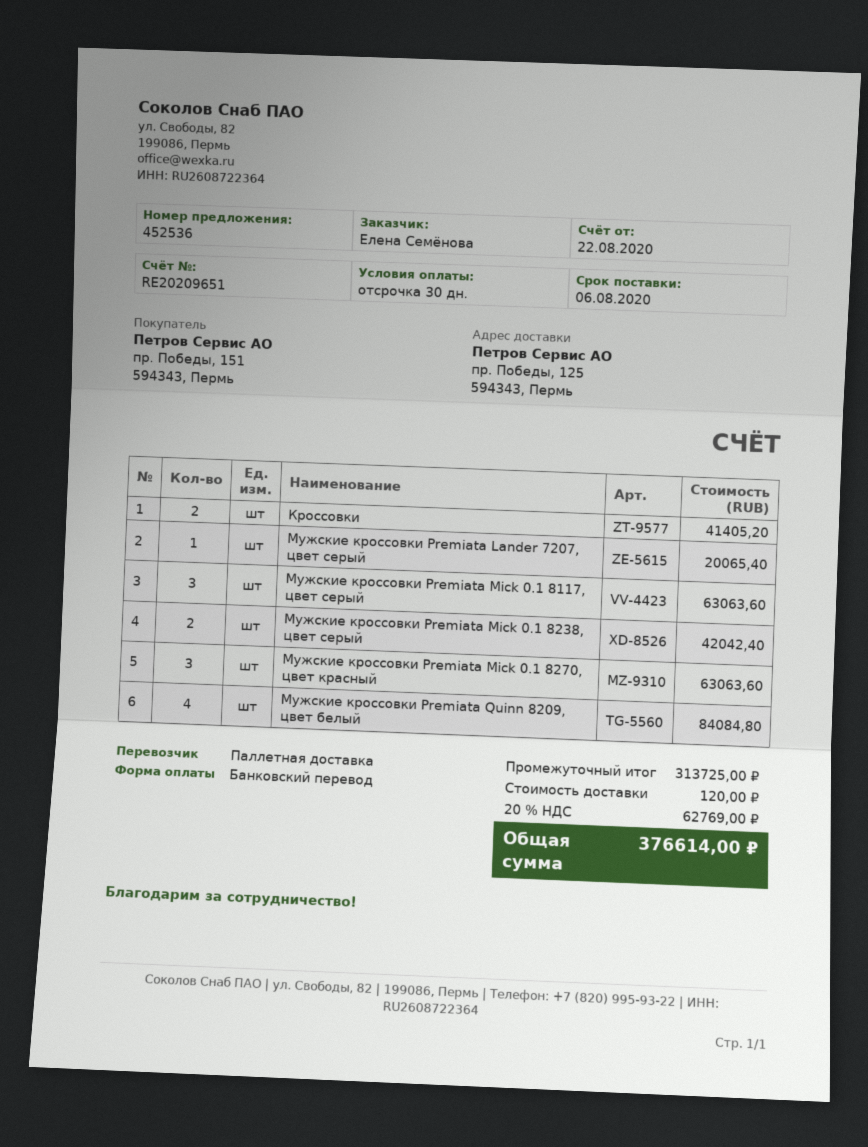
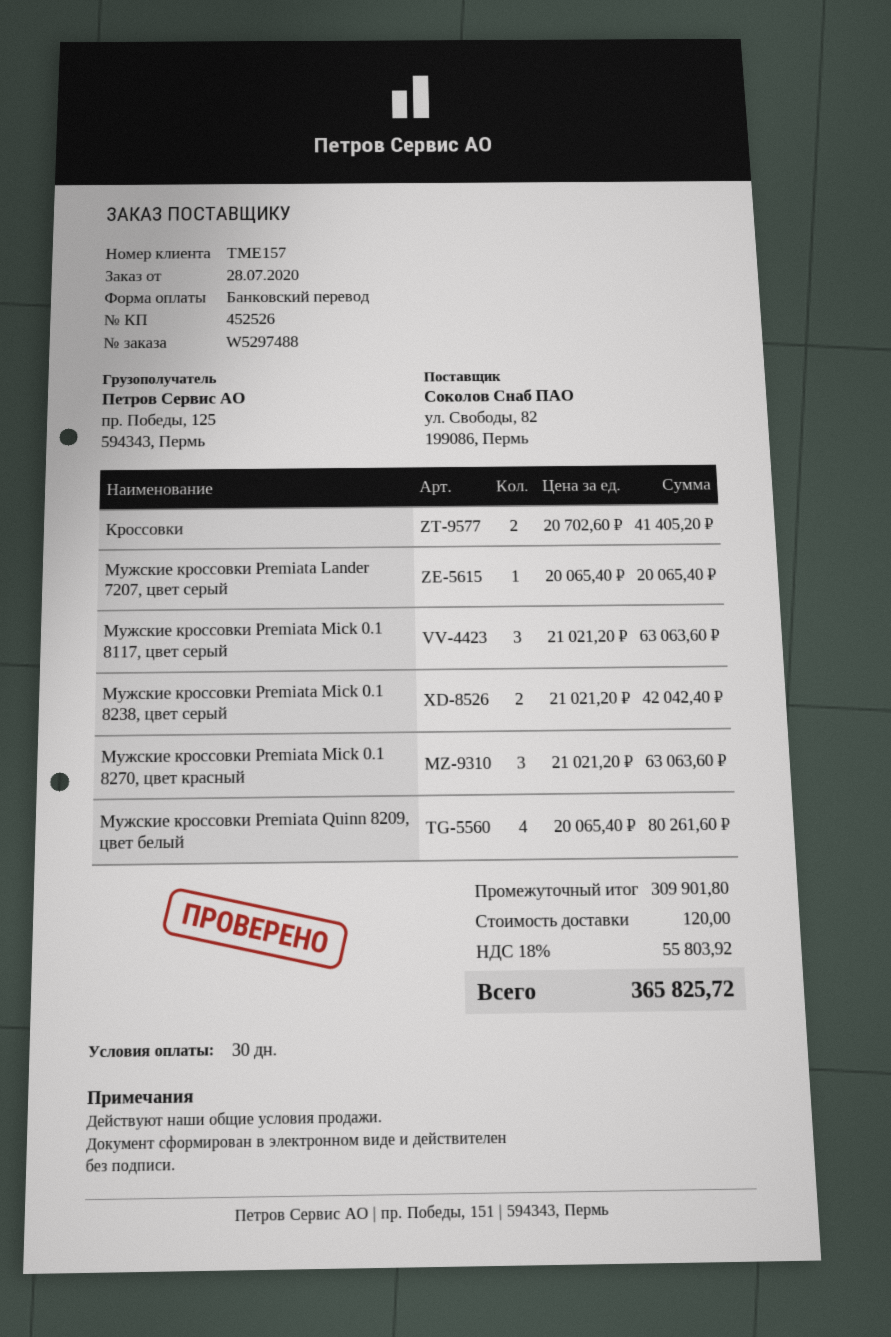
quote number: 452536 -> 452526
Мужские кроссовки Premiata Quinn 8209, цвет белый: 4 for 84084.80 -> 4 for 80261.60
subtotal: 313725.00 -> 309901.80
tax: 20% = 62769.00 -> 18% = 55803.92
total: 376614.00 -> 365825.72

